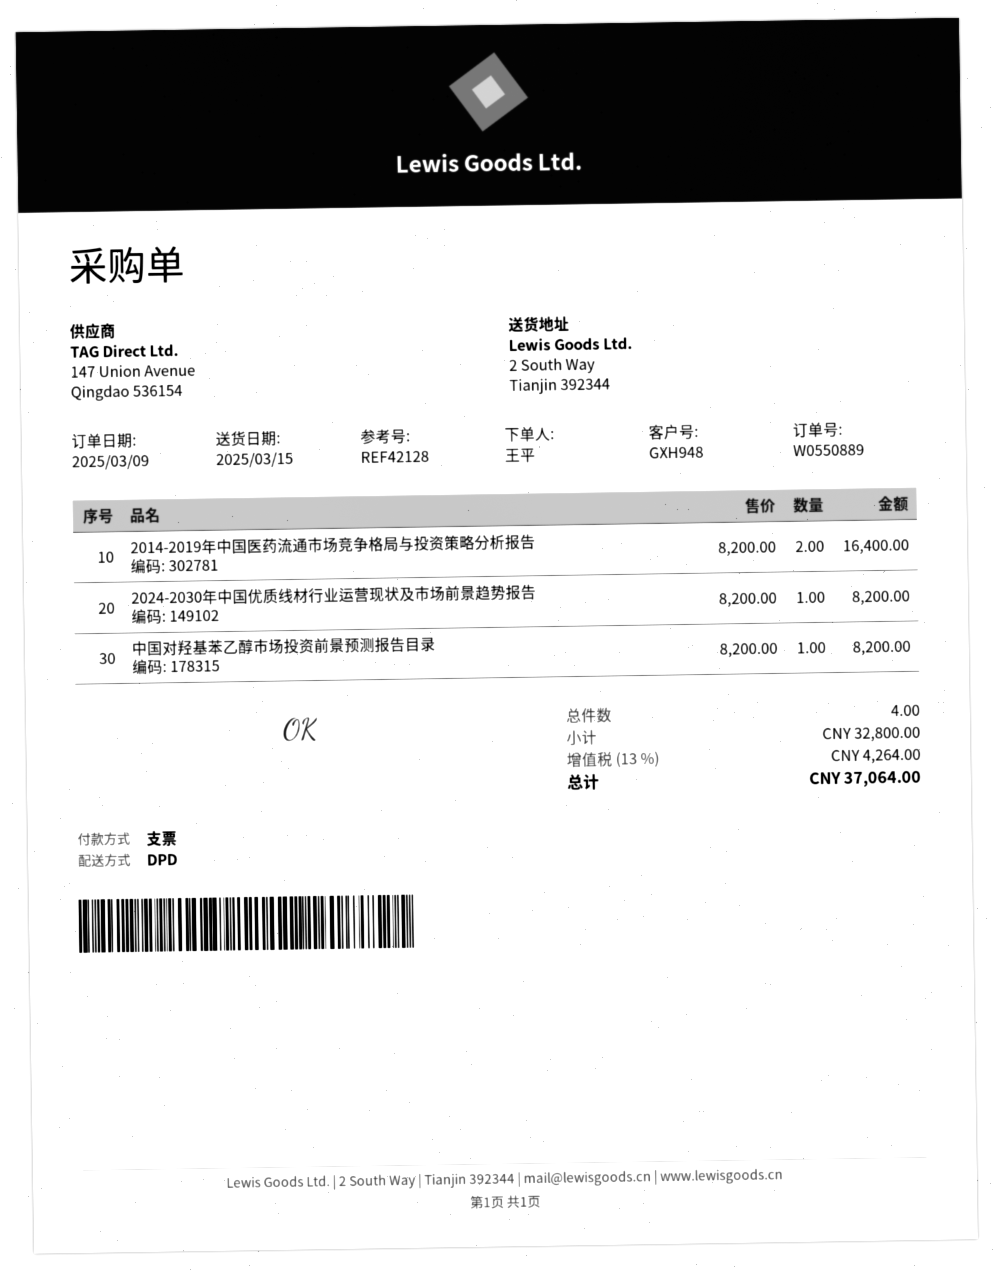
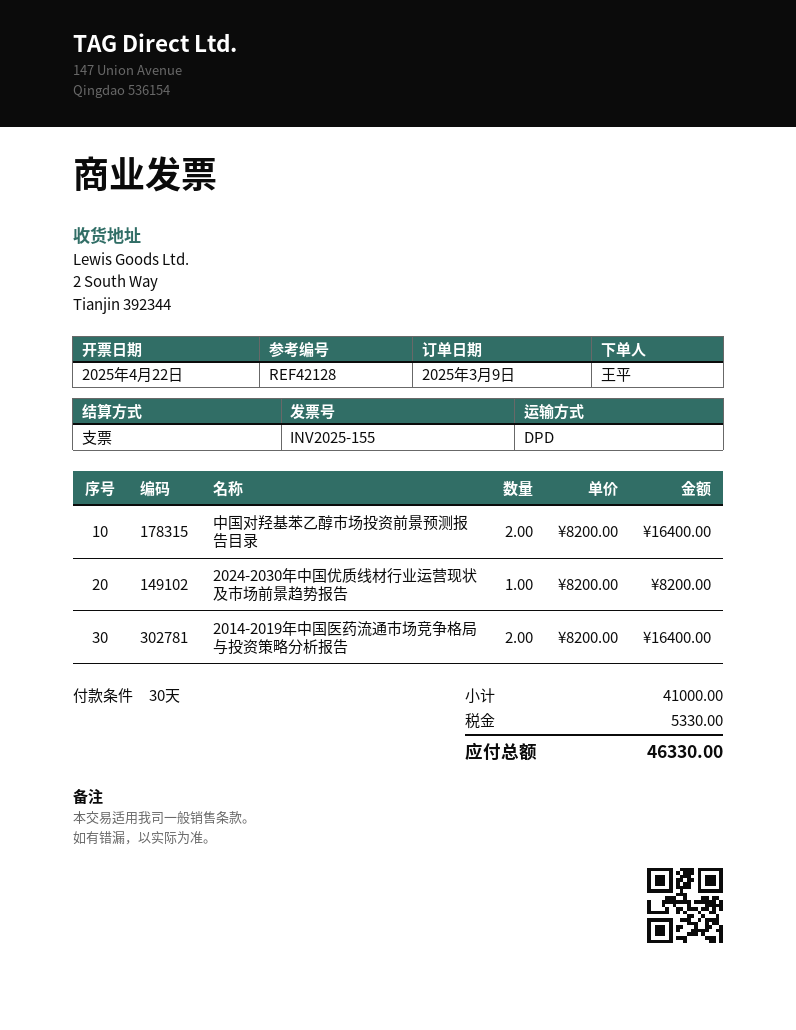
中国对羟基苯乙醇市场投资前景预测报告目录: 1 x 8200.00 = 8200.00 -> 2 x 8200.00 = 16400.00
subtotal: 32800.00 -> 41000.00
tax: 4264.00 -> 5330.00
total: 37064.00 -> 46330.00

